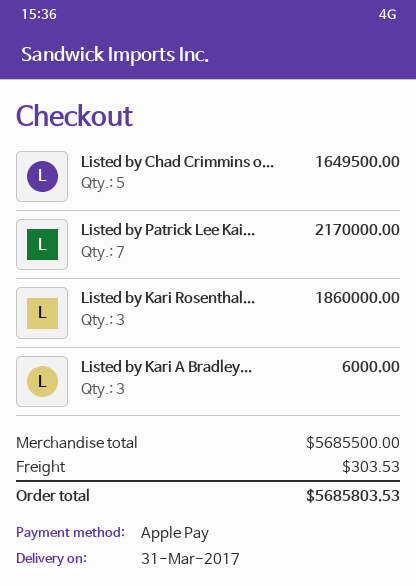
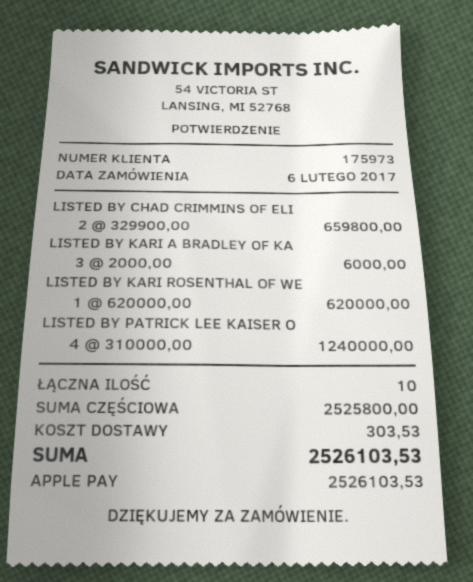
Listed by Chad Crimmins o...: 5 for 1649500.00 -> 2 for 659800.00
Listed by Patrick Lee Kai...: 7 for 2170000.00 -> 4 for 1240000.00
Listed by Kari Rosenthal...: 3 for 1860000.00 -> 1 for 620000.00
subtotal: 5685500.00 -> 2525800.00
total: 5685803.53 -> 2526103.53

